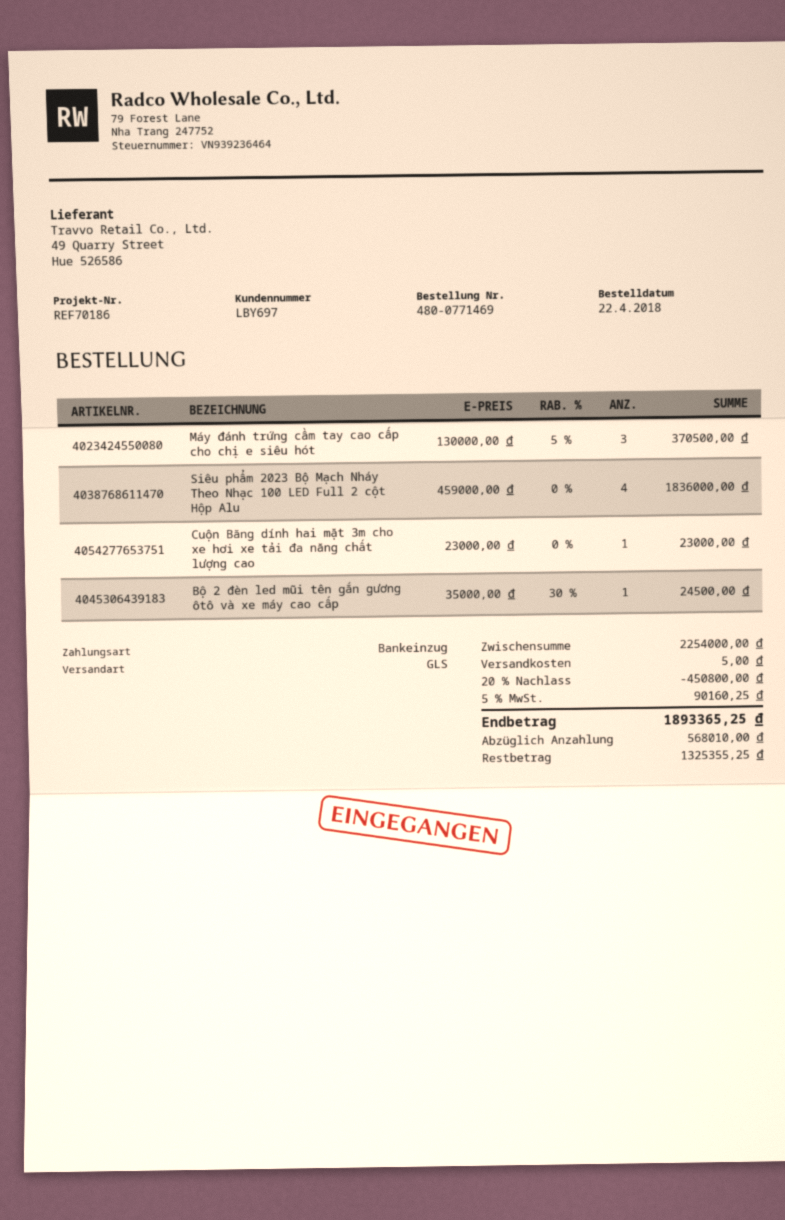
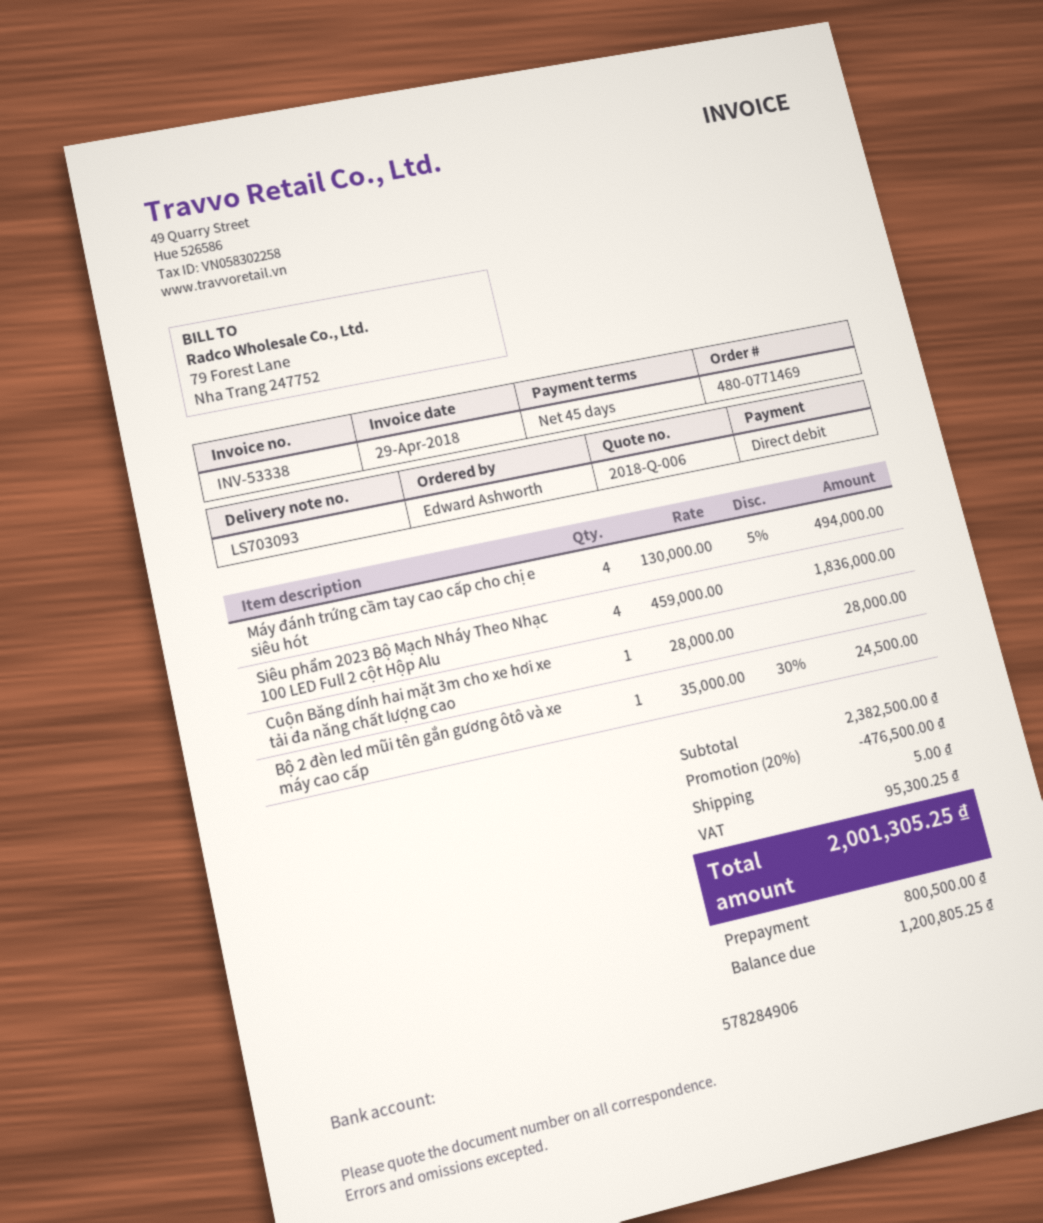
Máy đánh trứng cầm tay cao cấp cho chị e siêu hót: 3 x 130000.00 - 5% = 370500.00 -> 4 x 130000.00 - 5% = 494000.00
Cuộn Băng dính hai mặt 3m cho xe hơi xe tải đa năng chất lượng cao: 1 x 23000.00 = 23000.00 -> 1 x 28000.00 = 28000.00
subtotal: 2254000.00 -> 2382500.00
discount: 20% = 450800.00 -> 20% = 476500.00
tax: 90160.25 -> 95300.25
total: 1893365.25 -> 2001305.25
deposit: 568010.00 -> 800500.00
balance: 1325355.25 -> 1200805.25

